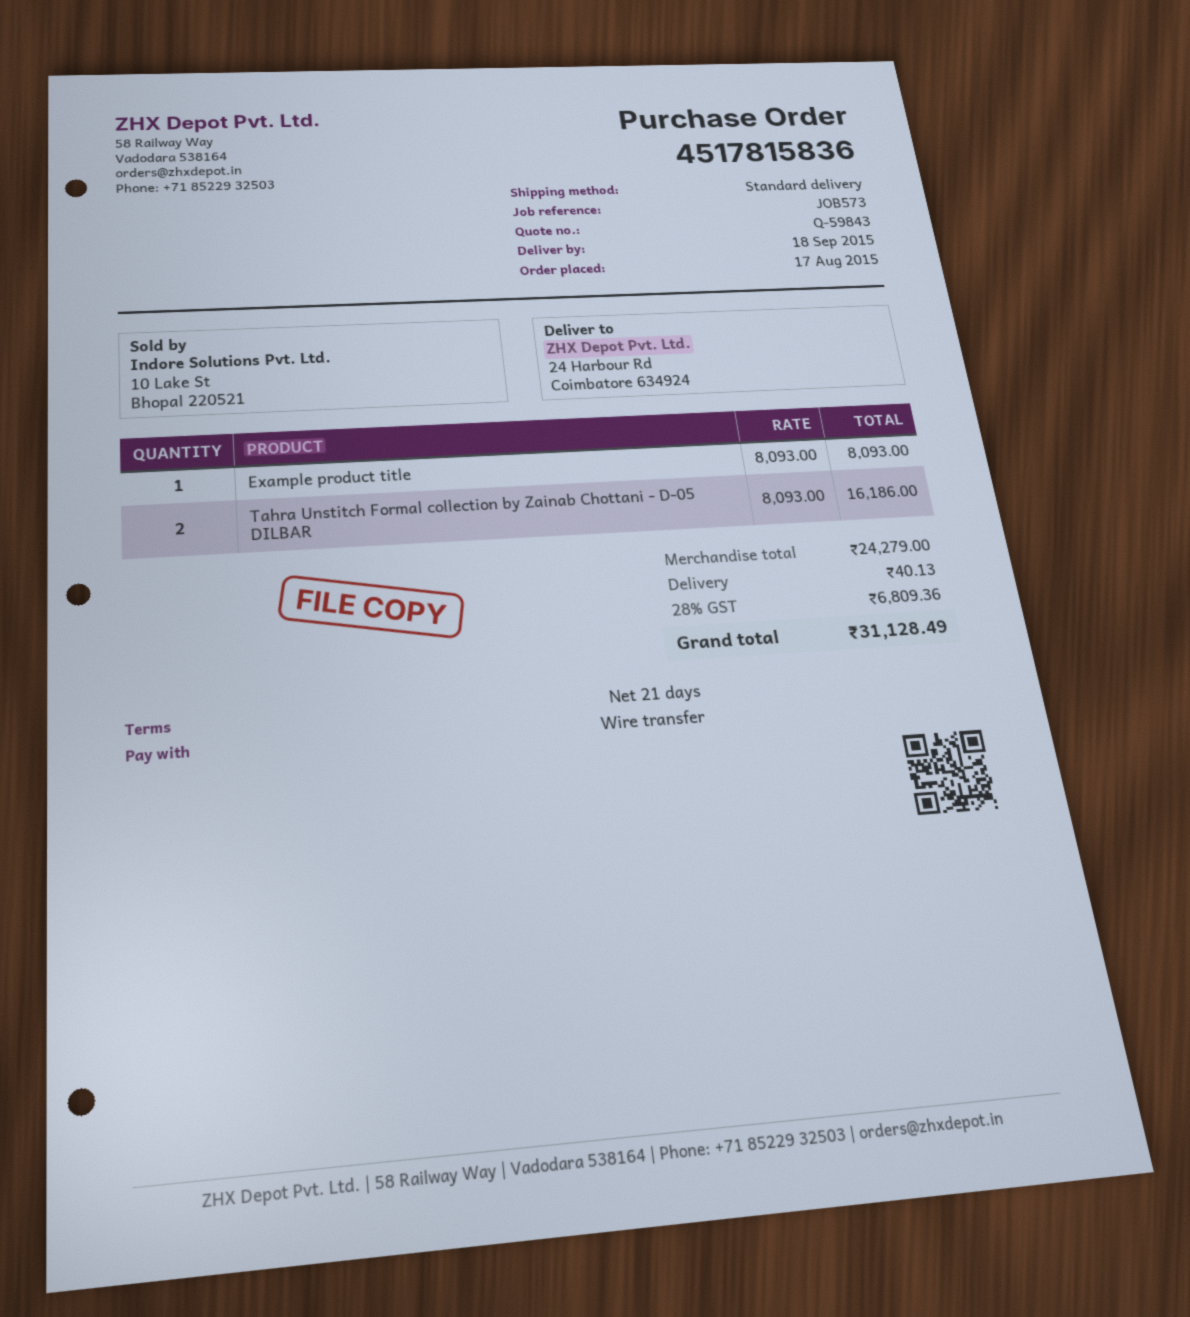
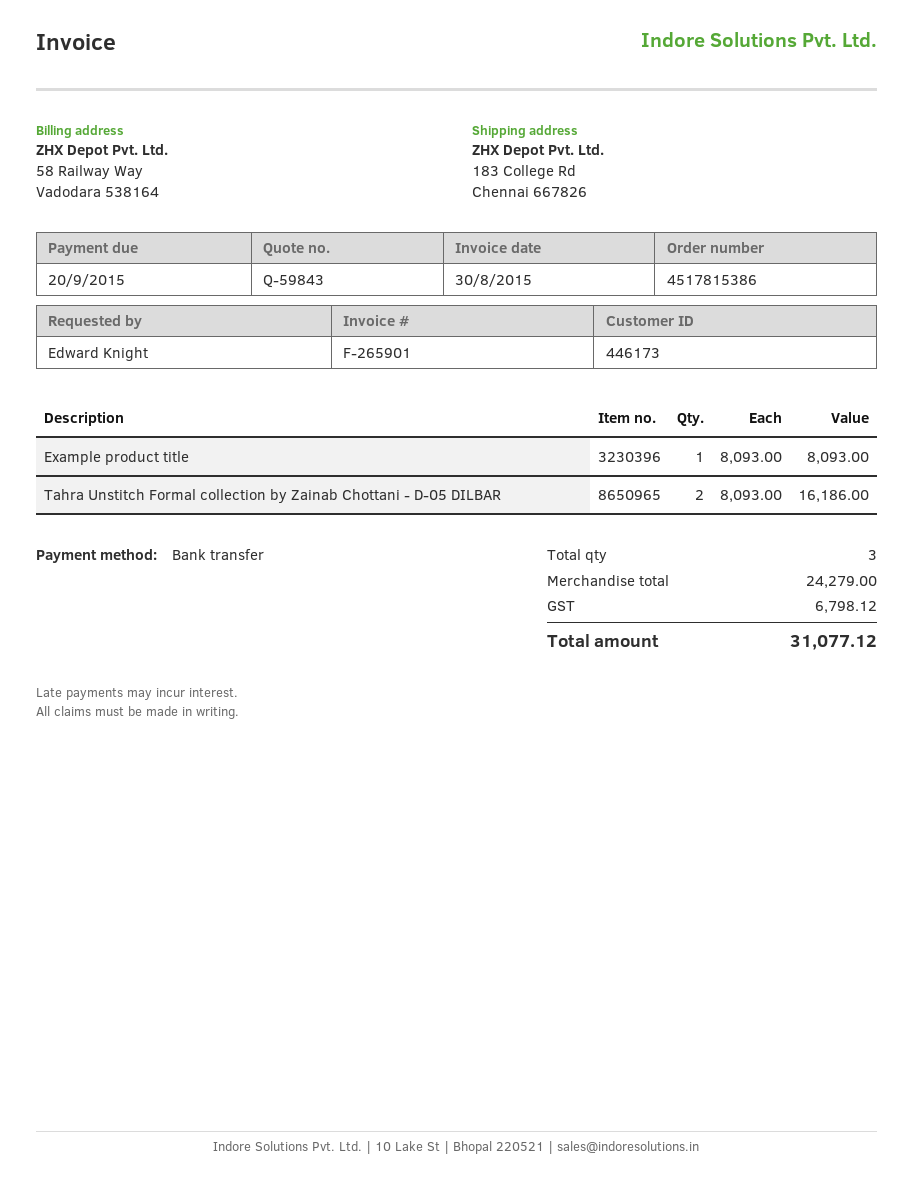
order number: 4517815836 -> 4517815386
ship to: 24 Harbour Rd, Coimbatore 634924 -> 183 College Rd, Chennai 667826
shipping: 40.13 -> none
tax: 6809.36 -> 6798.12
total: 31128.49 -> 31077.12

